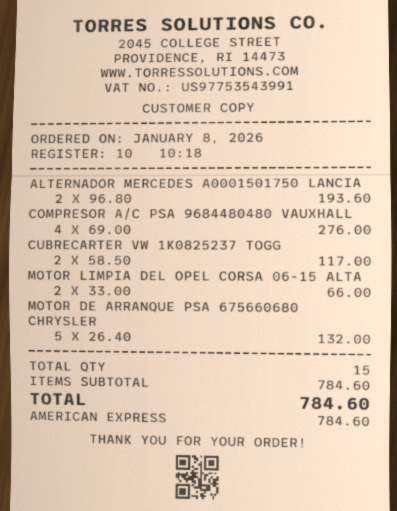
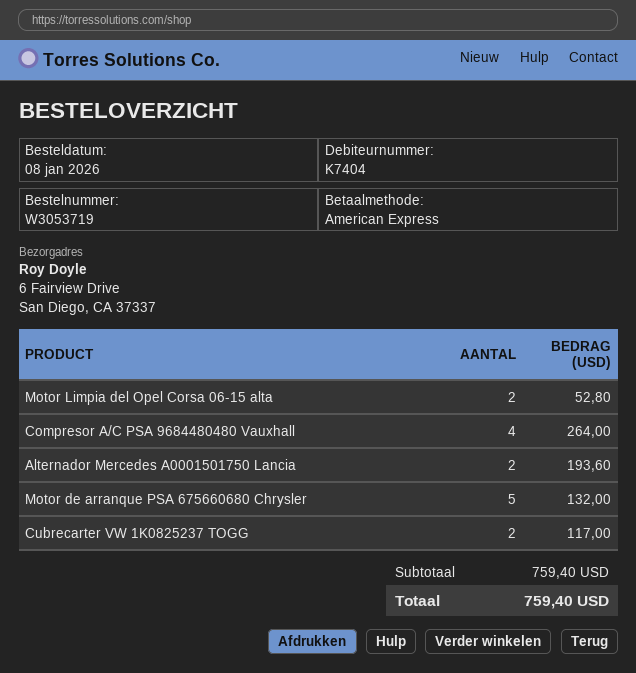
COMPRESOR A/C PSA 9684480480 VAUXHALL: 4 for 276.00 -> 4 for 264.00
MOTOR LIMPIA DEL OPEL CORSA 06-15 ALTA: 2 for 66.00 -> 2 for 52.80
subtotal: 784.60 -> 759.40
total: 784.60 -> 759.40

